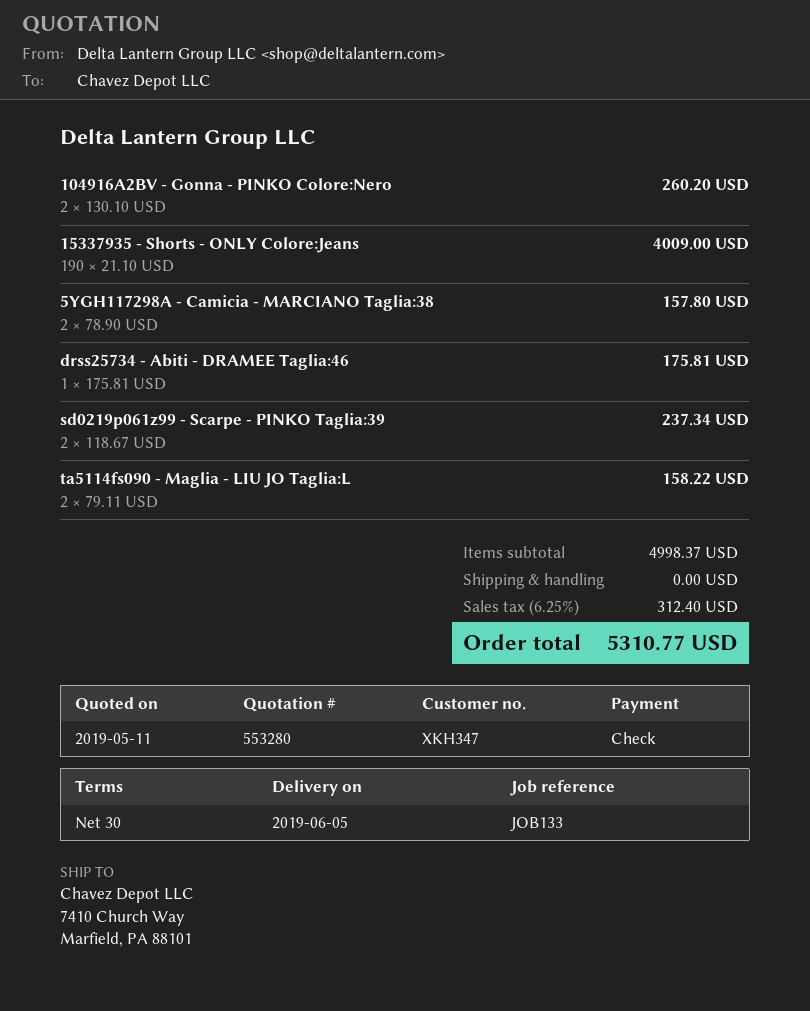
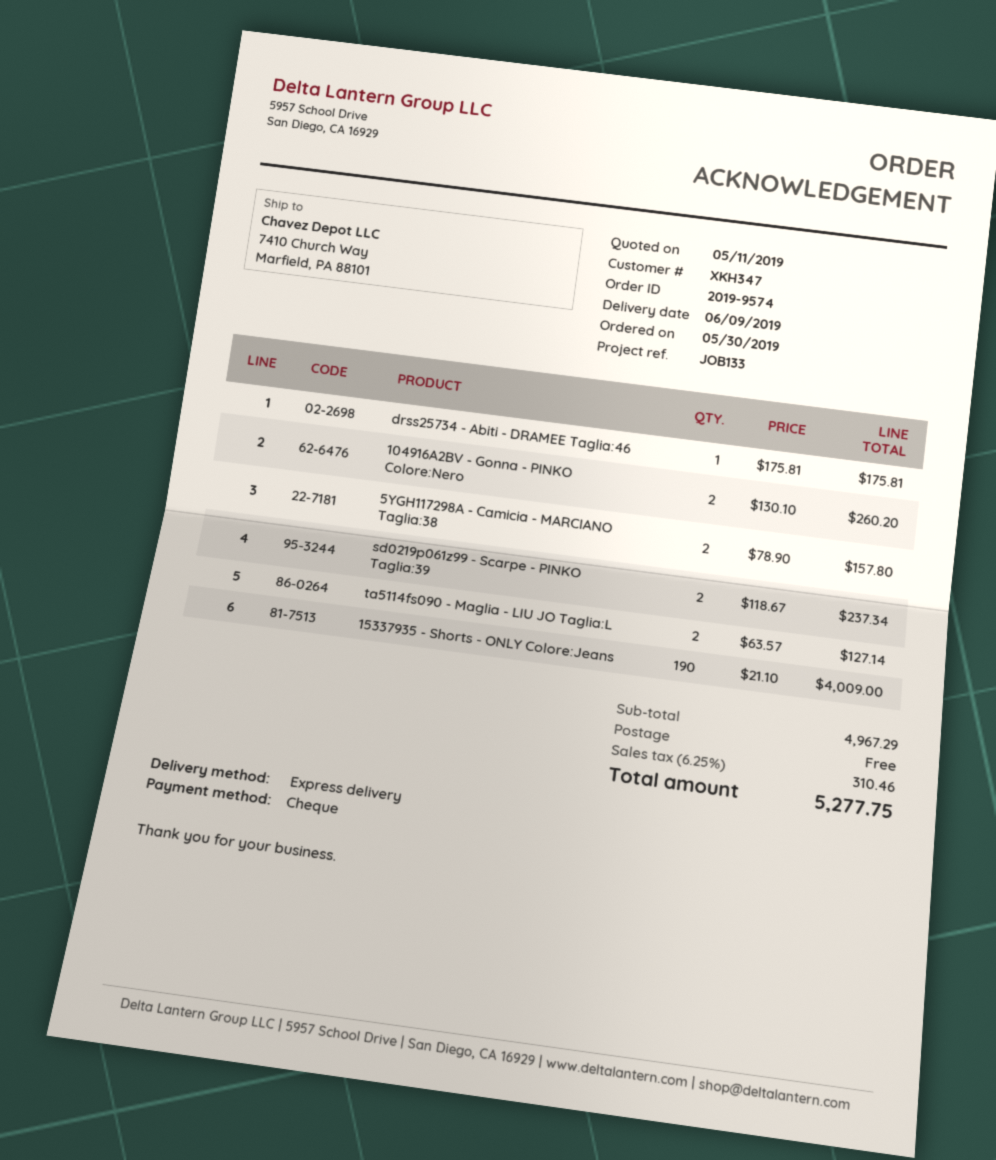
delivery date: 2019-06-05 -> 2019-06-09
ta5114fs090 - Maglia - LIU JO Taglia:L: 2 x 79.11 = 158.22 -> 2 x 63.57 = 127.14
subtotal: 4998.37 -> 4967.29
tax: 6.25% = 312.40 -> 6.25% = 310.46
total: 5310.77 -> 5277.75

